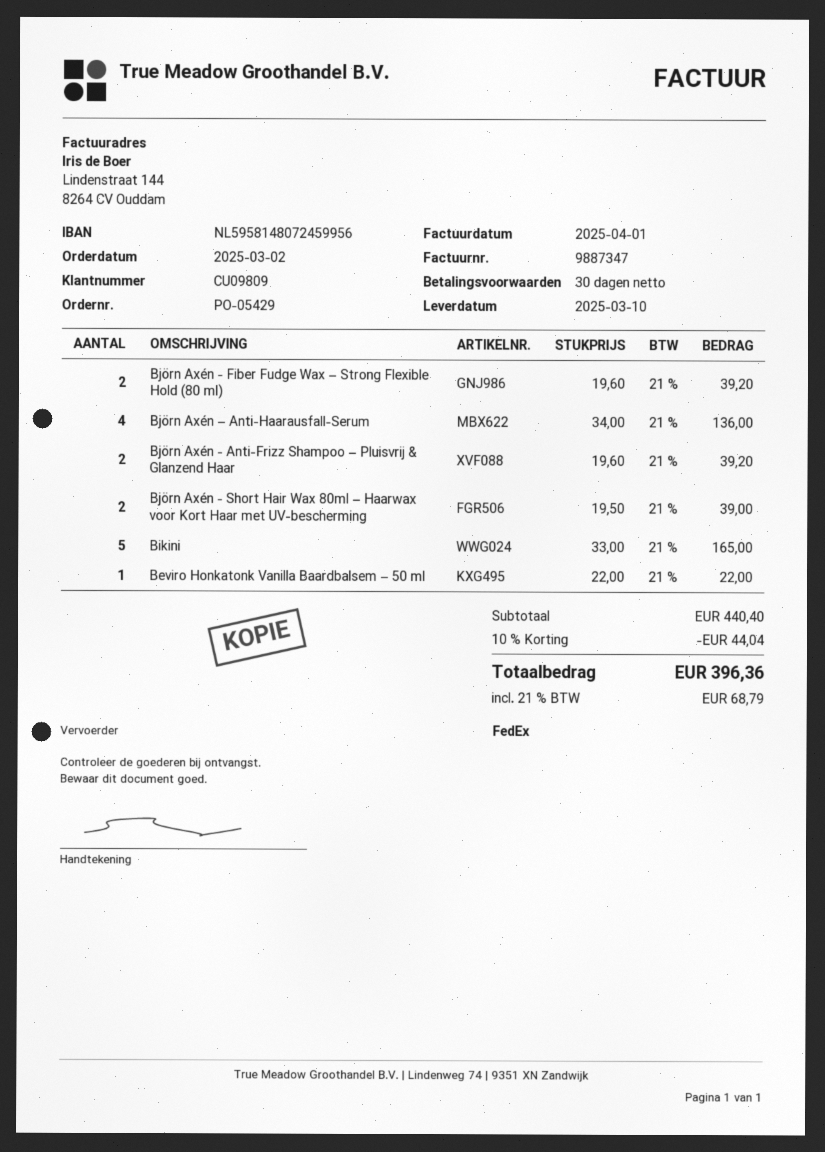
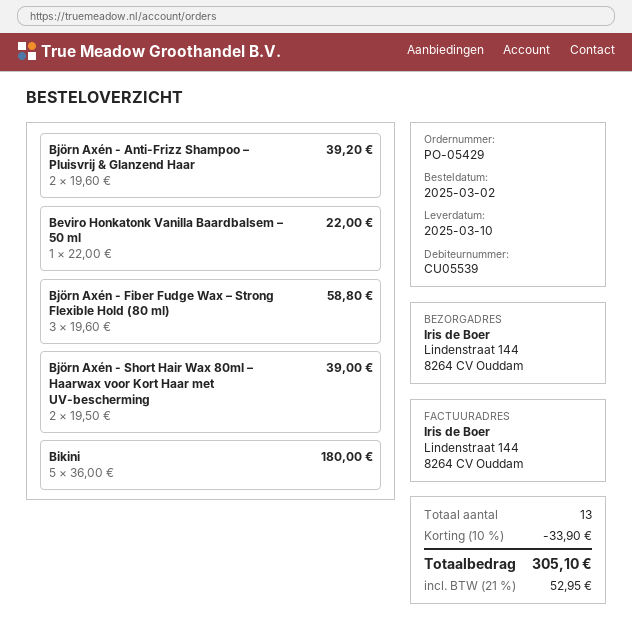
customer number: CU09809 -> CU05539
Björn Axén - Fiber Fudge Wax – Strong Flexible Hold (80 ml): 2 x 19.60 = 39.20 -> 3 x 19.60 = 58.80
Björn Axén – Anti-Haarausfall-Serum: 4 x 34.00 = 136.00 -> none
Bikini: 5 x 33.00 = 165.00 -> 5 x 36.00 = 180.00
discount: 10% = 44.04 -> 10% = 33.90
tax: 21% = 68.79 -> 21% = 52.95
total: 396.36 -> 305.10

